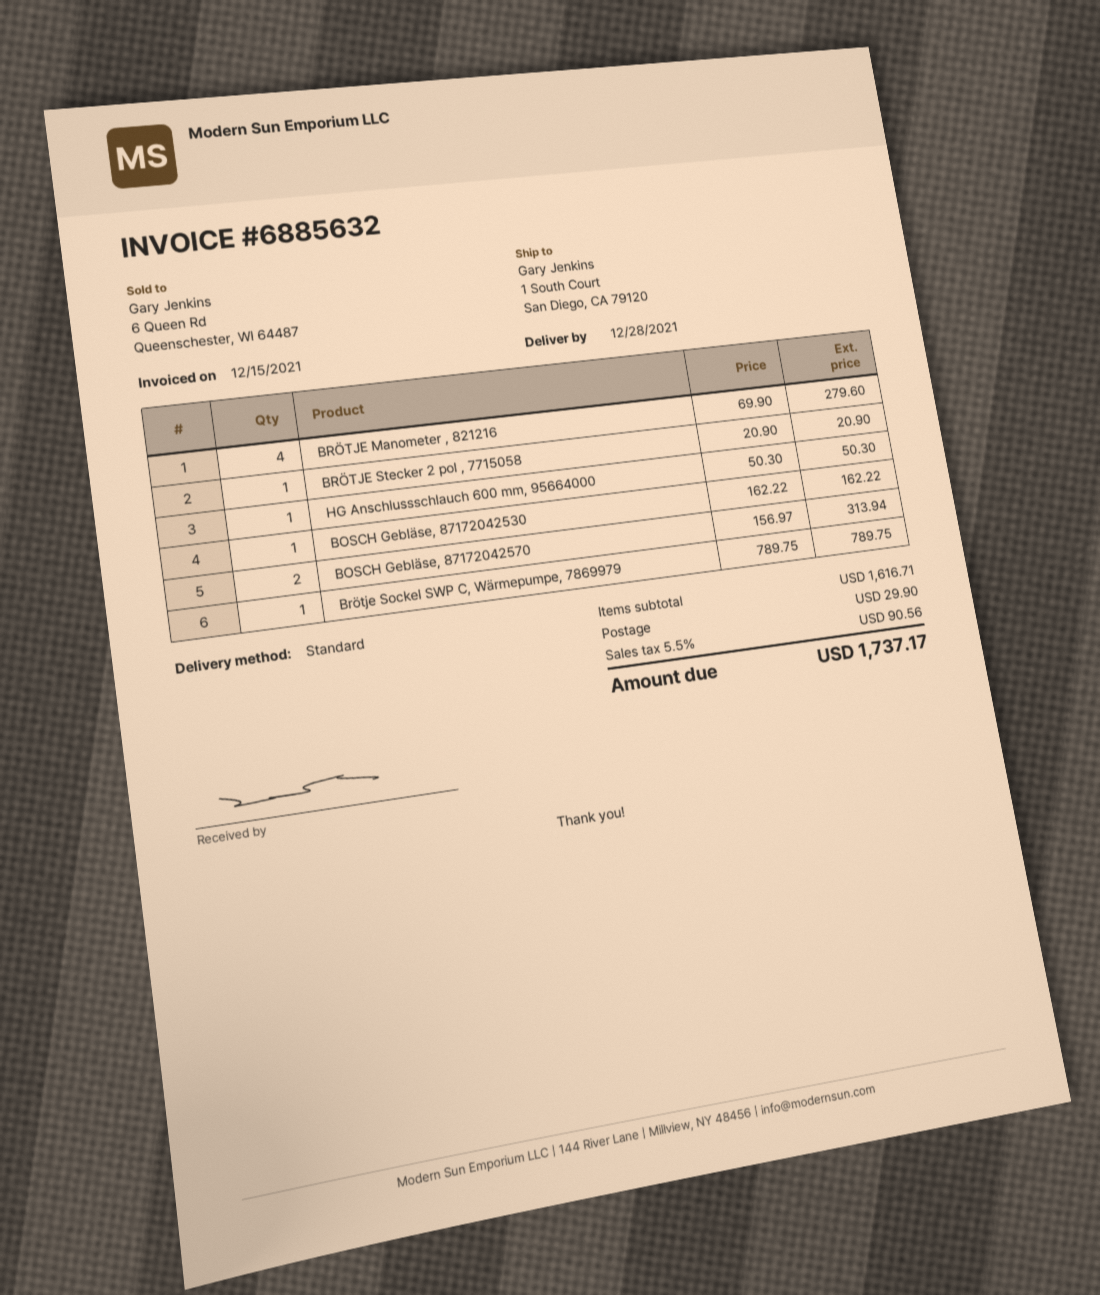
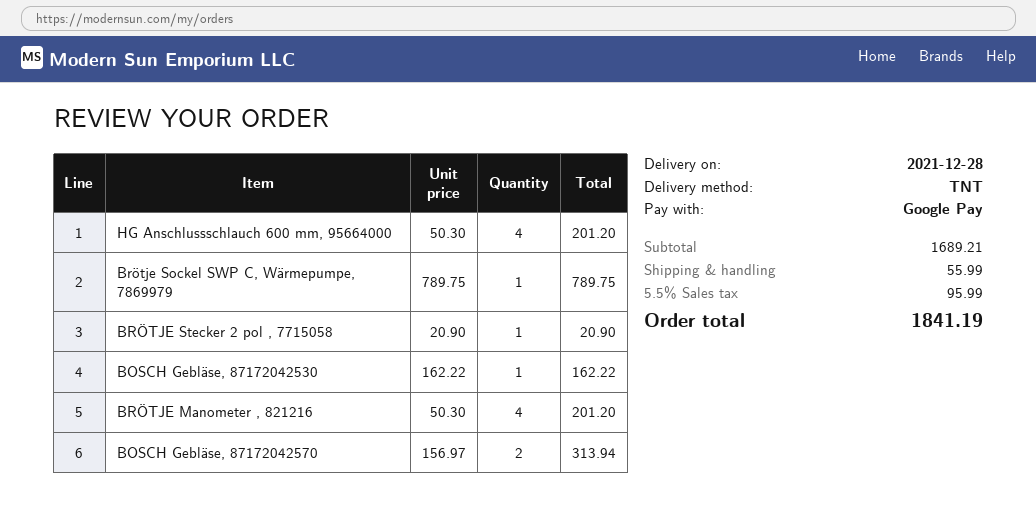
shipping method: standard -> TNT
BRÖTJE Manometer , 821216: 4 x 69.90 = 279.60 -> 4 x 50.30 = 201.20
HG Anschlussschlauch 600 mm, 95664000: 1 x 50.30 = 50.30 -> 4 x 50.30 = 201.20
subtotal: 1616.71 -> 1689.21
shipping: 29.90 -> 55.99
tax: 5.5% = 90.56 -> 5.5% = 95.99
total: 1737.17 -> 1841.19

